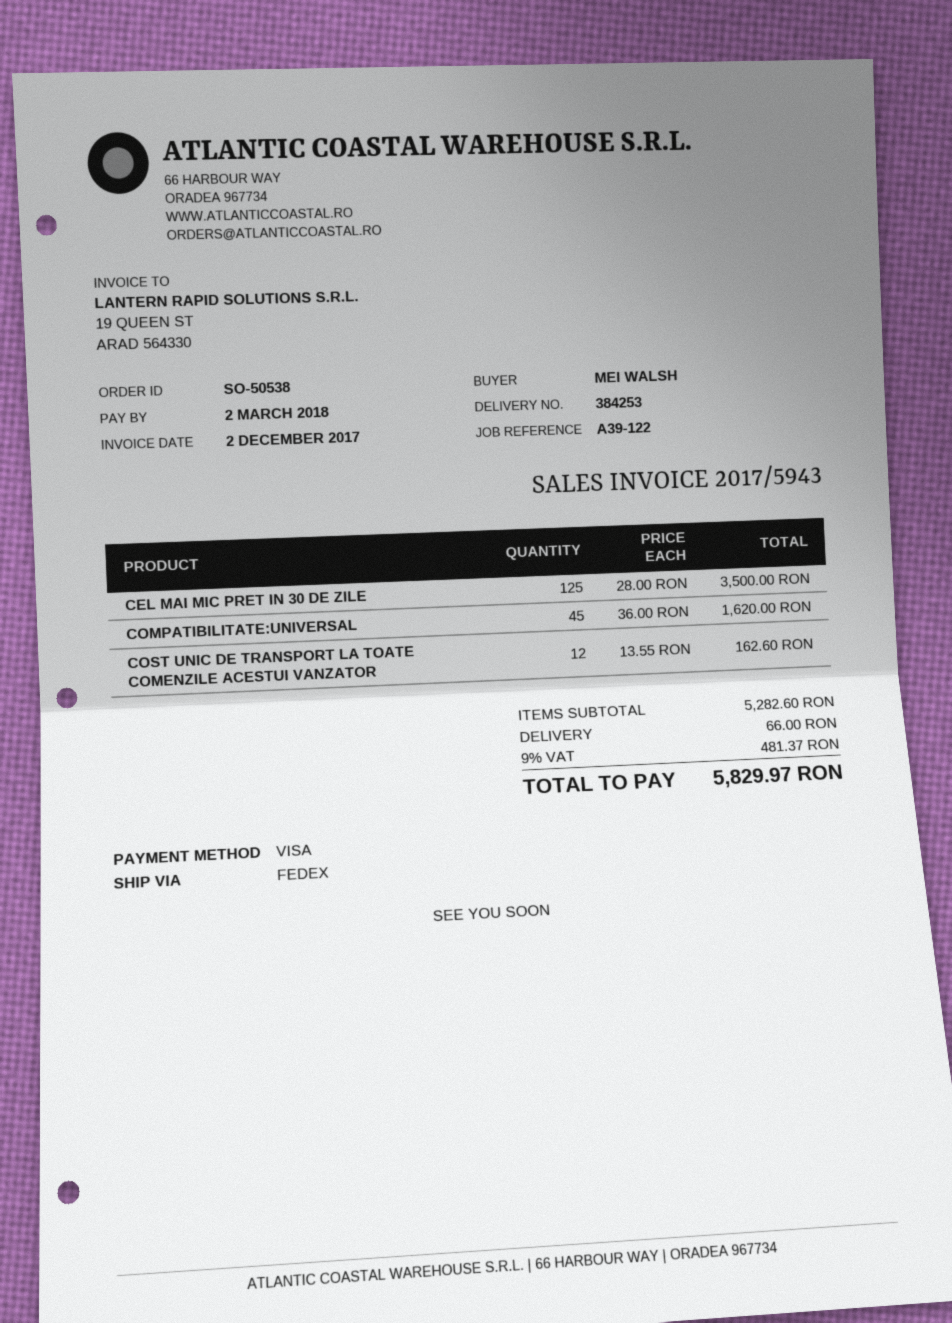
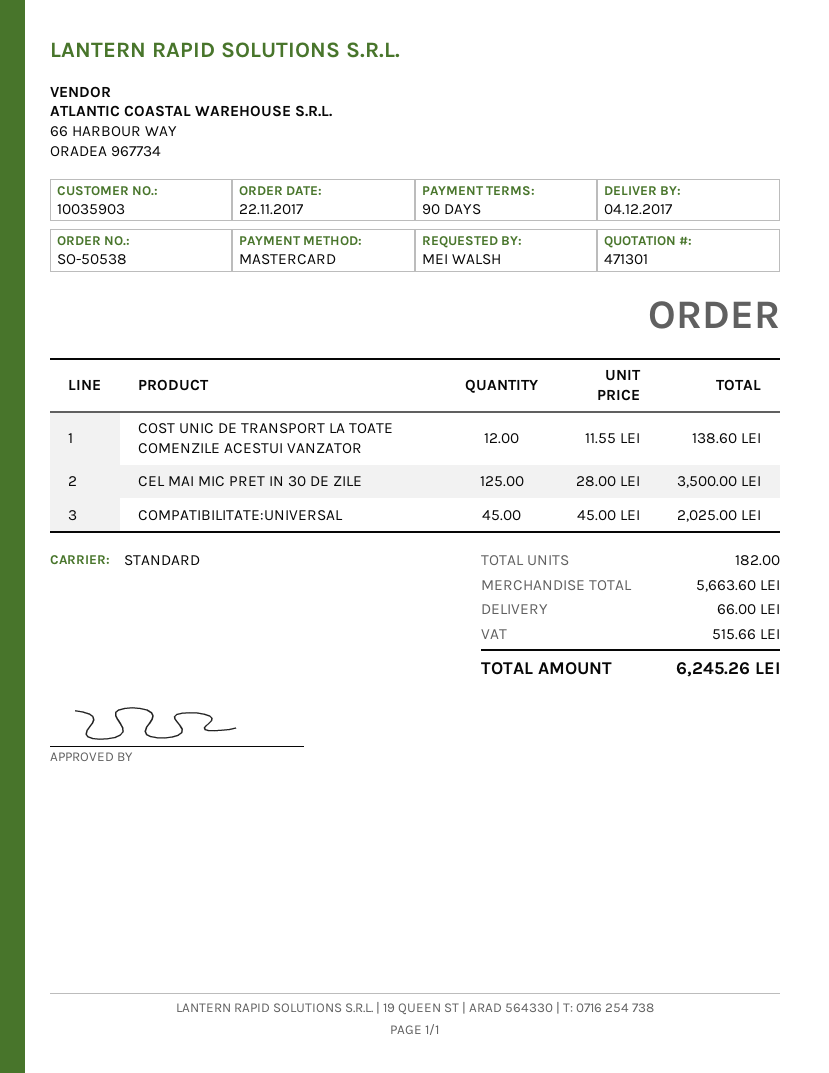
payment method: Visa -> Mastercard
shipping method: FedEx -> standard
COMPATIBILITATE:UNIVERSAL: 45 x 36.00 = 1620.00 -> 45 x 45.00 = 2025.00
COST UNIC DE TRANSPORT LA TOATE COMENZILE ACESTUI VANZATOR: 12 x 13.55 = 162.60 -> 12 x 11.55 = 138.60
subtotal: 5282.60 -> 5663.60
tax: 481.37 -> 515.66
total: 5829.97 -> 6245.26

